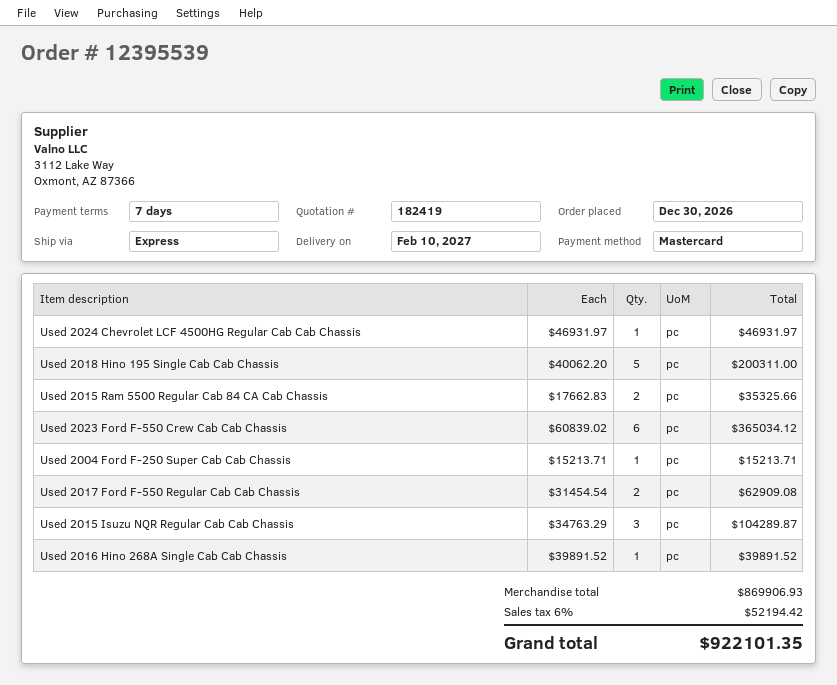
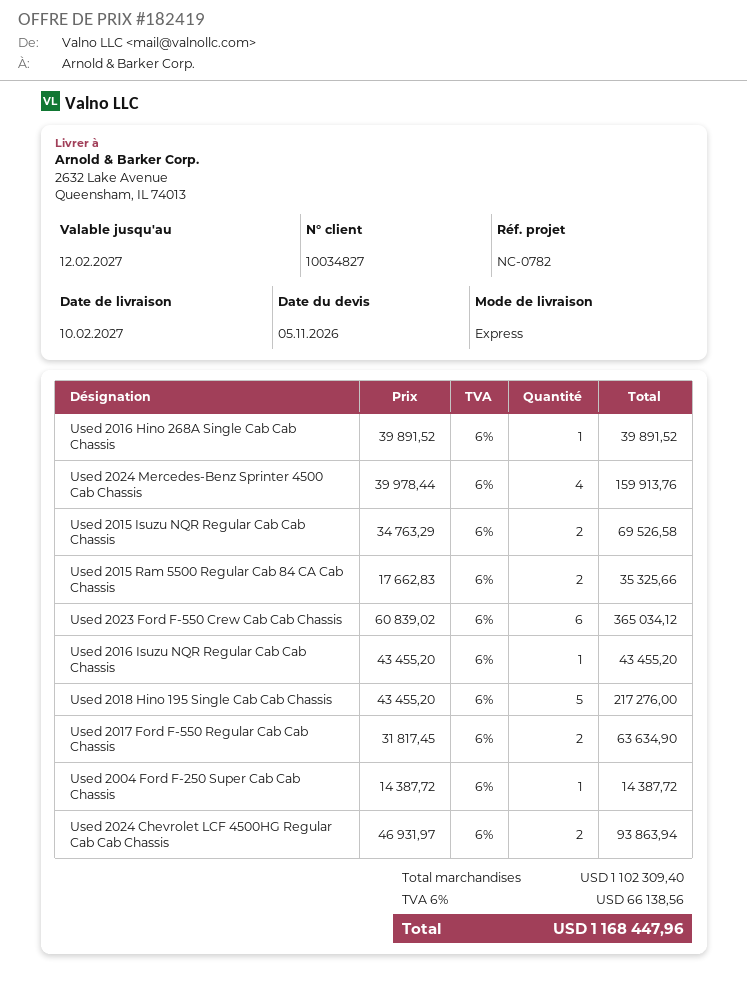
Used 2024 Chevrolet LCF 4500HG Regular Cab Cab Chassis: 1 x 46931.97 = 46931.97 -> 2 x 46931.97 = 93863.94
Used 2018 Hino 195 Single Cab Cab Chassis: 5 x 40062.20 = 200311.00 -> 5 x 43455.20 = 217276.00
Used 2004 Ford F-250 Super Cab Cab Chassis: 1 x 15213.71 = 15213.71 -> 1 x 14387.72 = 14387.72
Used 2017 Ford F-550 Regular Cab Cab Chassis: 2 x 31454.54 = 62909.08 -> 2 x 31817.45 = 63634.90
Used 2015 Isuzu NQR Regular Cab Cab Chassis: 3 x 34763.29 = 104289.87 -> 2 x 34763.29 = 69526.58
Used 2024 Mercedes-Benz Sprinter 4500 Cab Chassis: none -> 4 x 39978.44 = 159913.76
Used 2016 Isuzu NQR Regular Cab Cab Chassis: none -> 1 x 43455.20 = 43455.20
subtotal: 869906.93 -> 1102309.40
tax: 6% = 52194.42 -> 6% = 66138.56
total: 922101.35 -> 1168447.96

